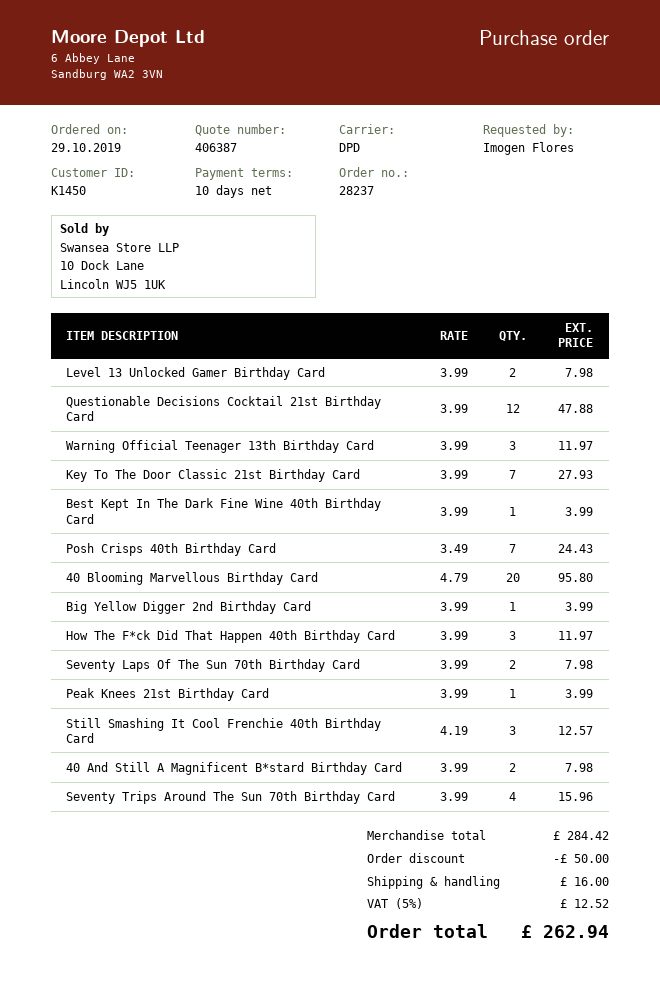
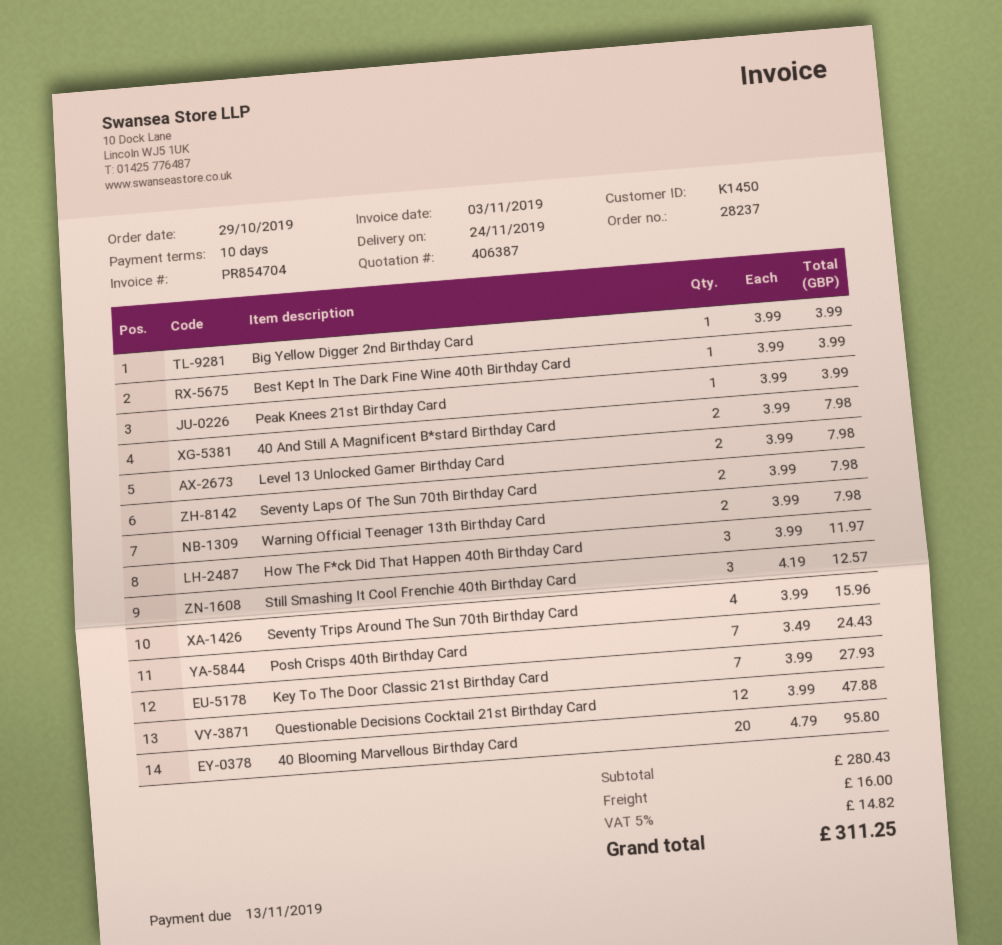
Warning Official Teenager 13th Birthday Card: 3 x 3.99 = 11.97 -> 2 x 3.99 = 7.98
subtotal: 284.42 -> 280.43
discount: 50.00 -> none
tax: 5% = 12.52 -> 5% = 14.82
total: 262.94 -> 311.25

